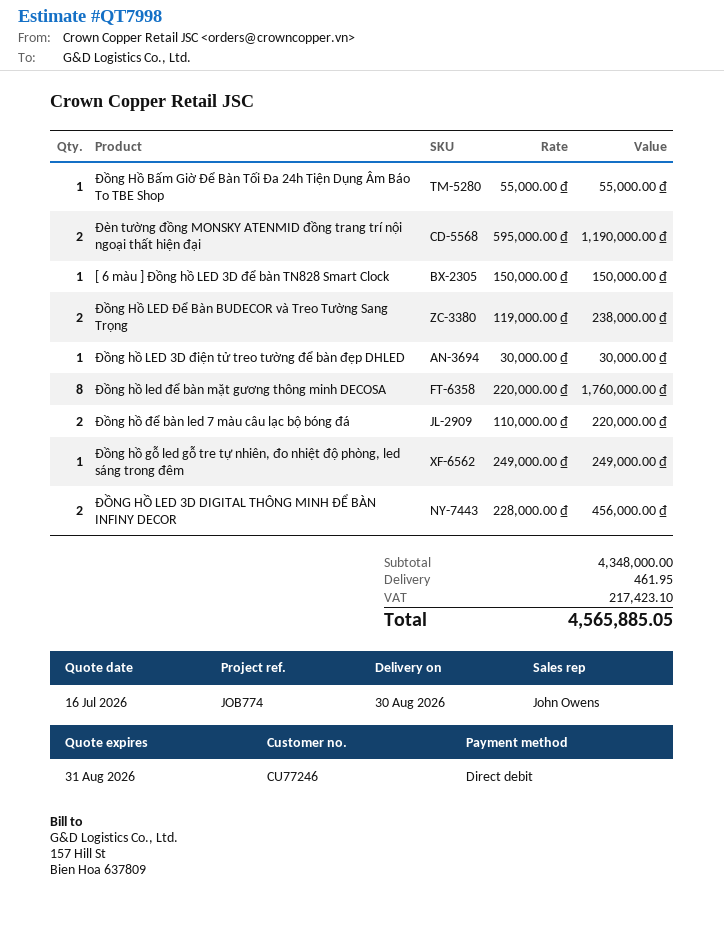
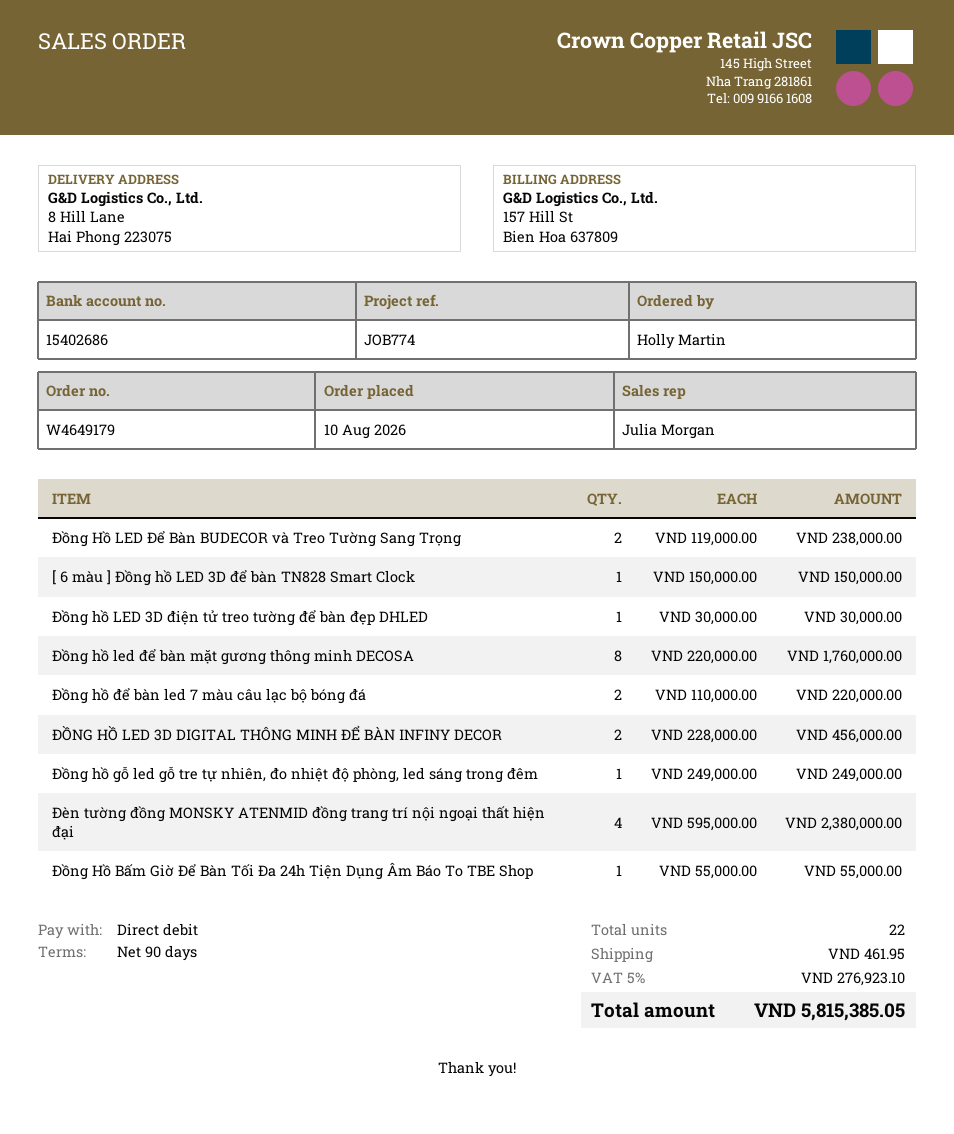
sales rep: John Owens -> Julia Morgan
Đèn tường đồng MONSKY ATENMID đồng trang trí nội ngoại thất hiện đại: 2 x 595000.00 = 1190000.00 -> 4 x 595000.00 = 2380000.00
tax: 217423.10 -> 276923.10
total: 4565885.05 -> 5815385.05

